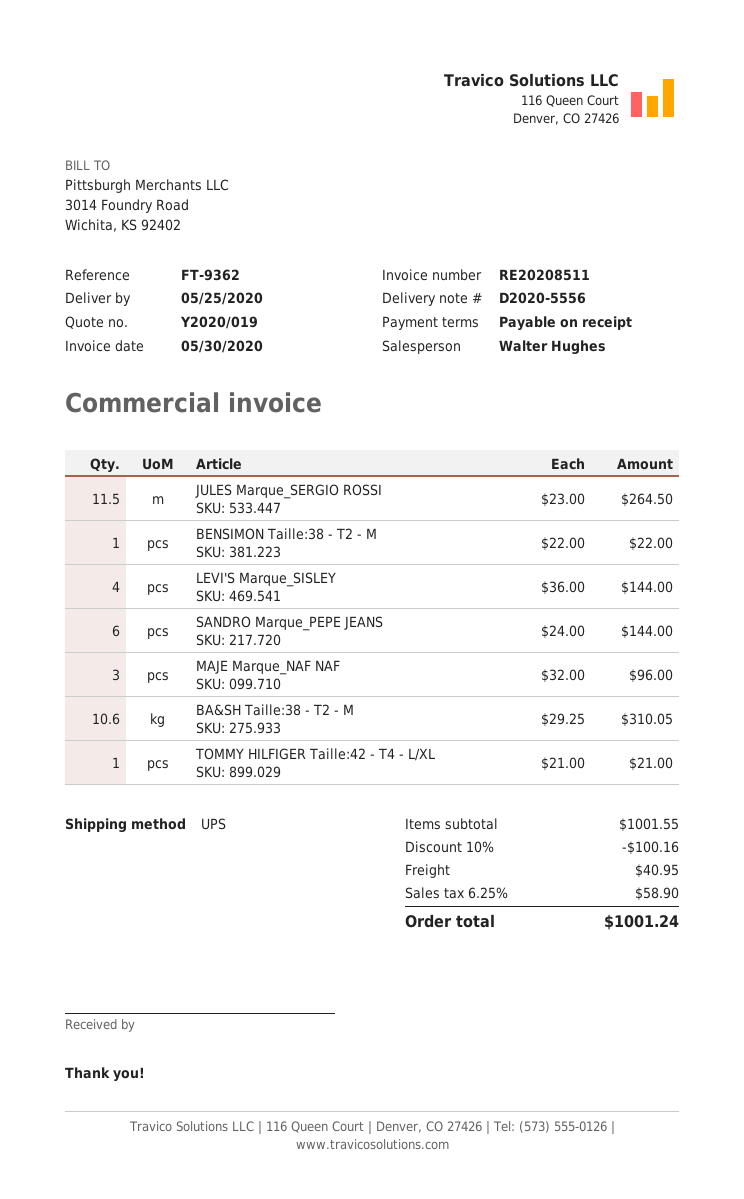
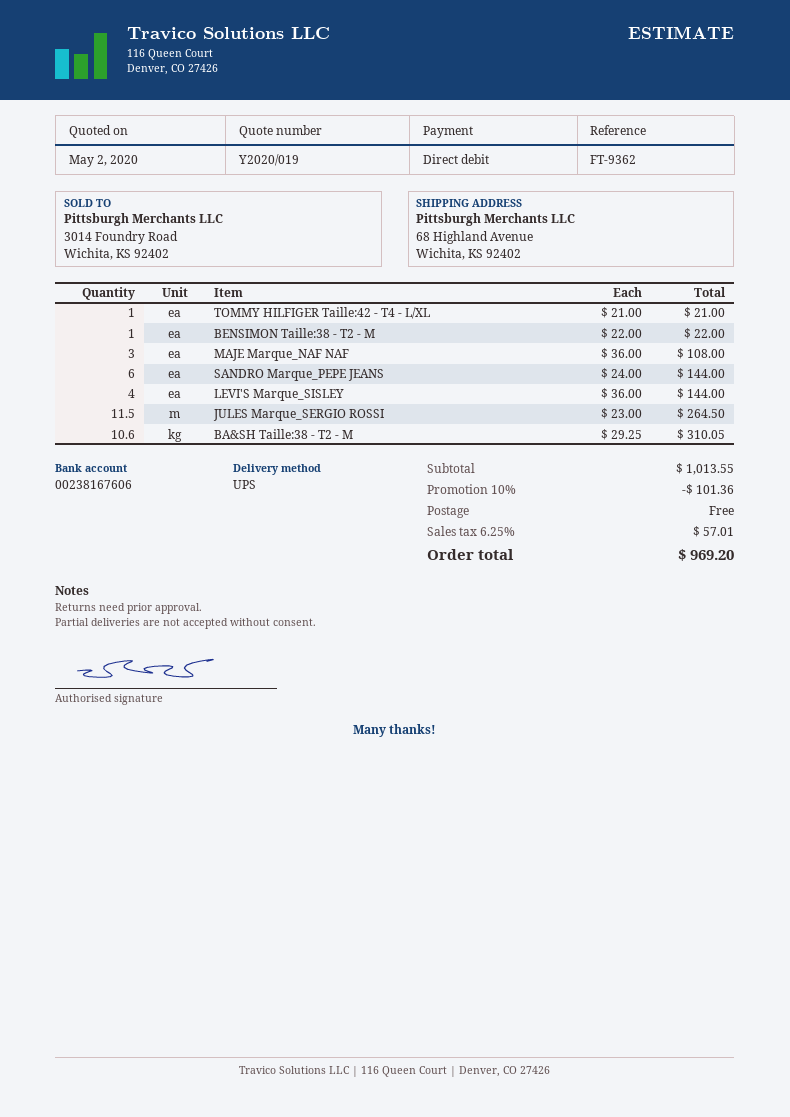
MAJE Marque_NAF NAF: 3 x 32.00 = 96.00 -> 3 x 36.00 = 108.00
subtotal: 1001.55 -> 1013.55
discount: 10% = 100.16 -> 10% = 101.36
shipping: 40.95 -> 0.00
tax: 6.25% = 58.90 -> 6.25% = 57.01
total: 1001.24 -> 969.20

